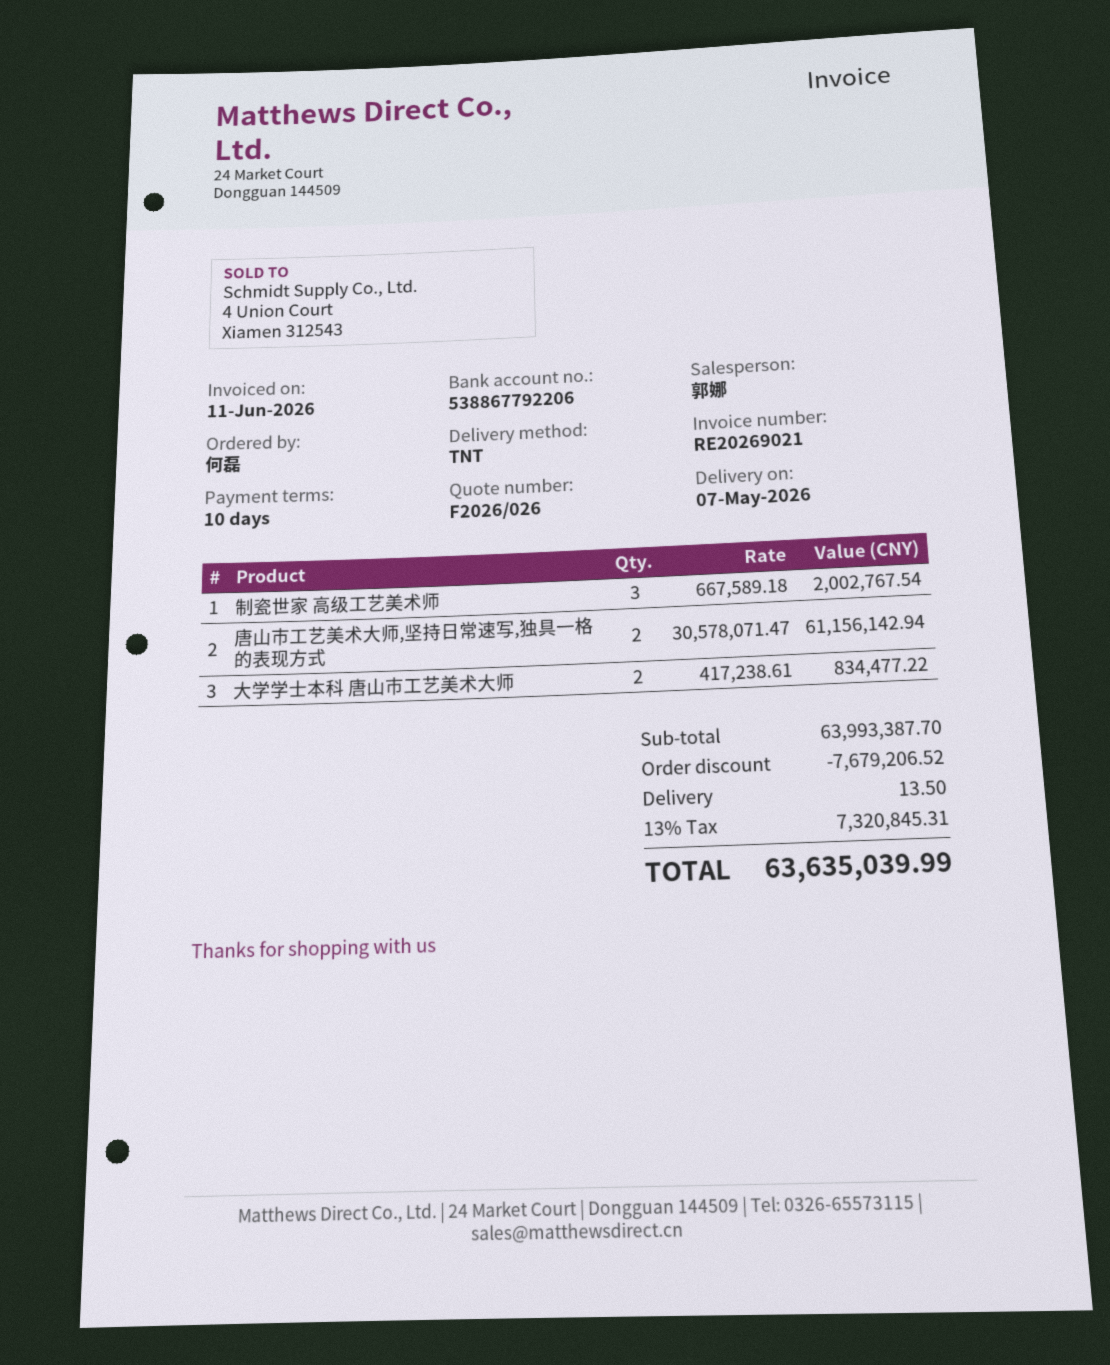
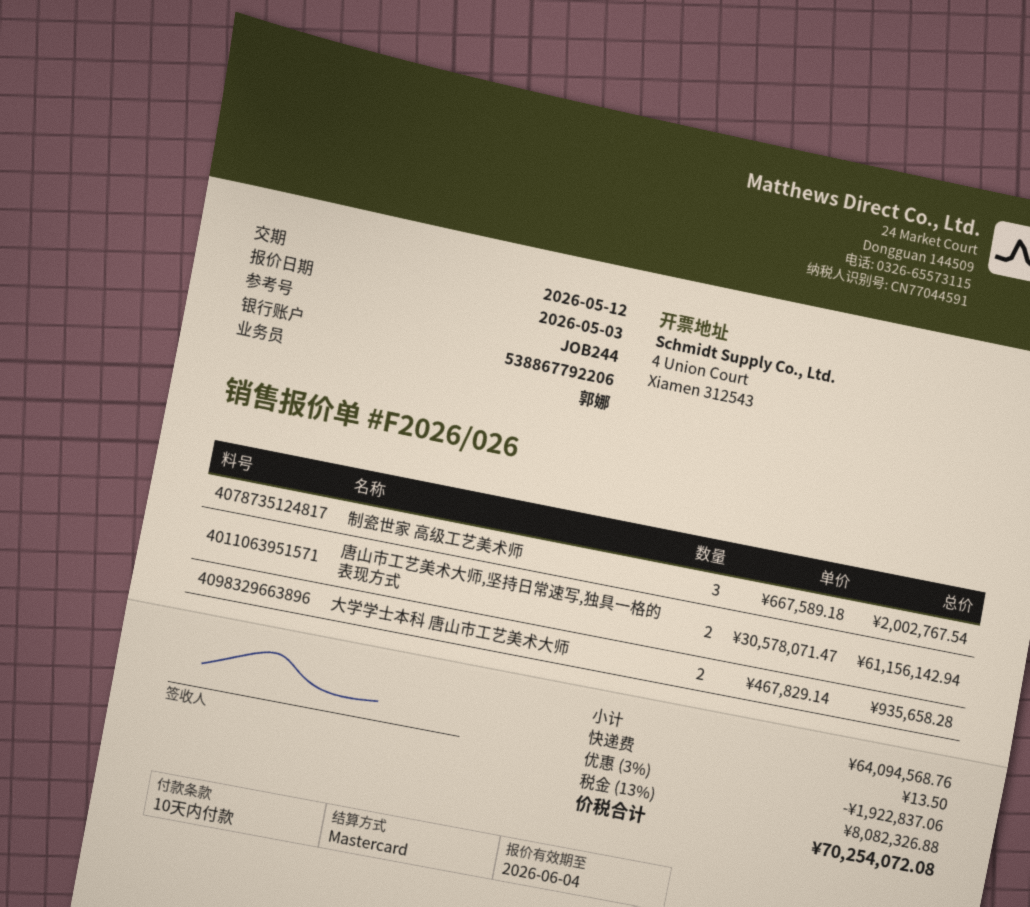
delivery date: 2026-05-07 -> 2026-05-12
大学学士本科 唐山市工艺美术大师: 2 x 417238.61 = 834477.22 -> 2 x 467829.14 = 935658.28
subtotal: 63993387.70 -> 64094568.76
discount: 7679206.52 -> 1922837.06
tax: 13% = 7320845.31 -> 13% = 8082326.88
total: 63635039.99 -> 70254072.08

